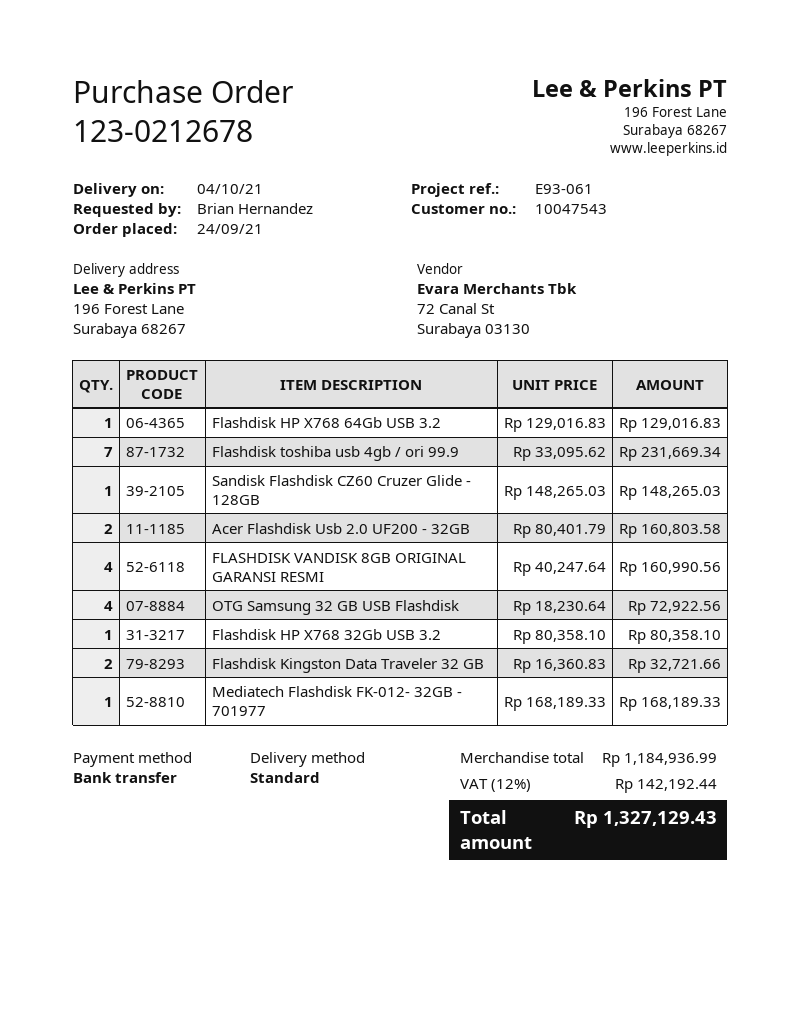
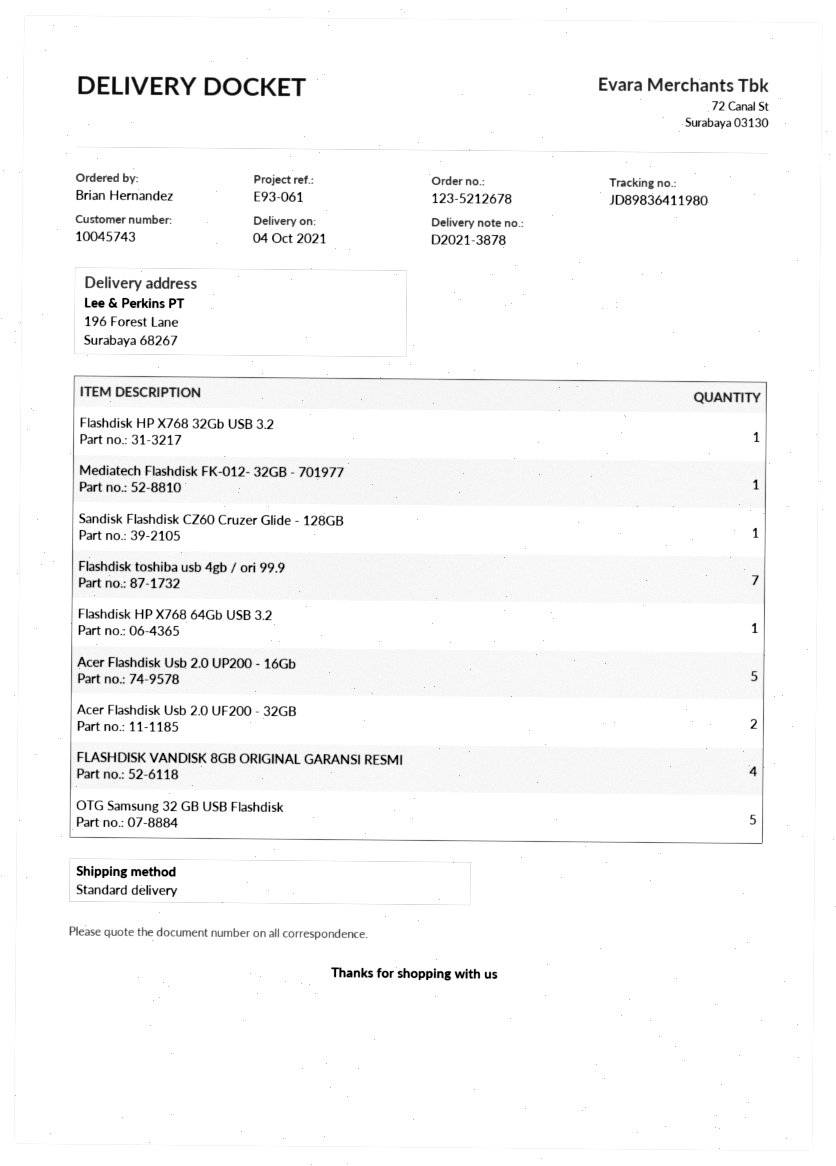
order number: 123-0212678 -> 123-5212678
customer number: 10047543 -> 10045743
OTG Samsung 32 GB USB Flashdisk: 4 -> 5
Flashdisk Kingston Data Traveler 32 GB: 2 -> none
Acer Flashdisk Usb 2.0 UP200 - 16Gb: none -> 5

